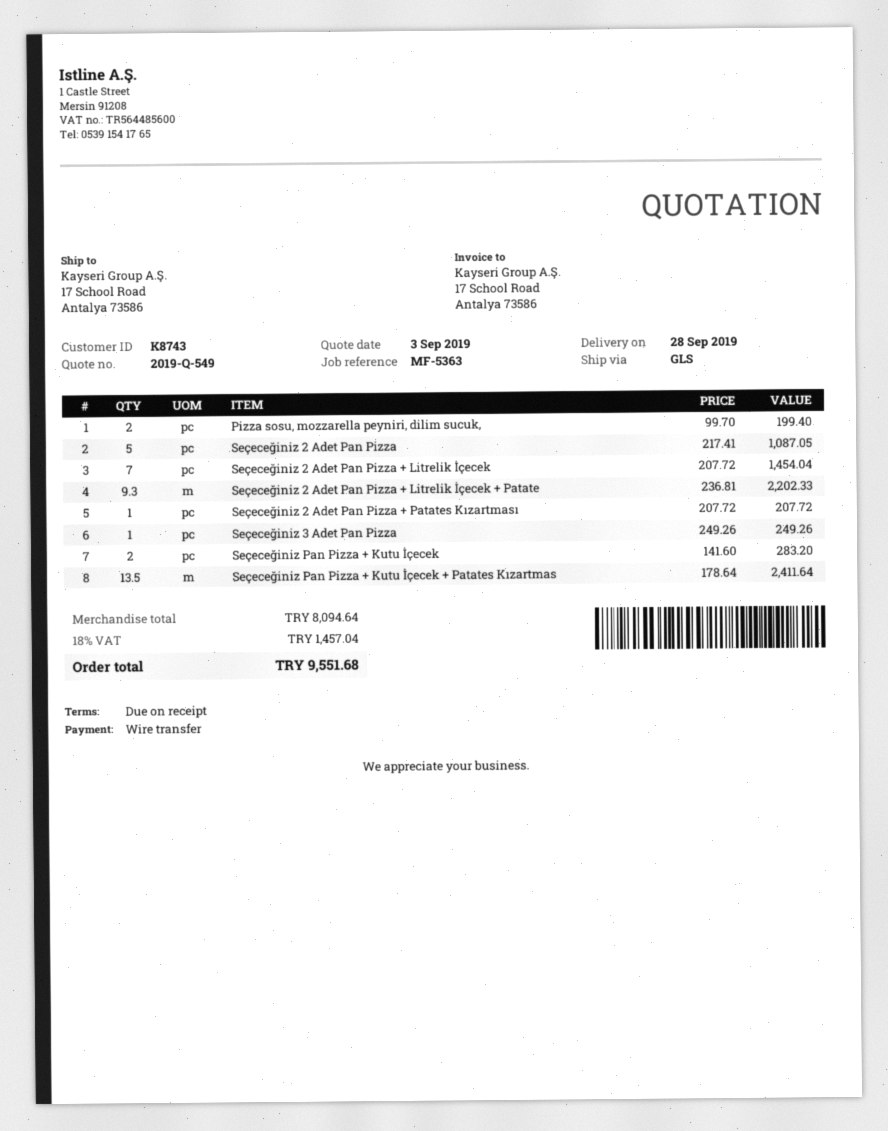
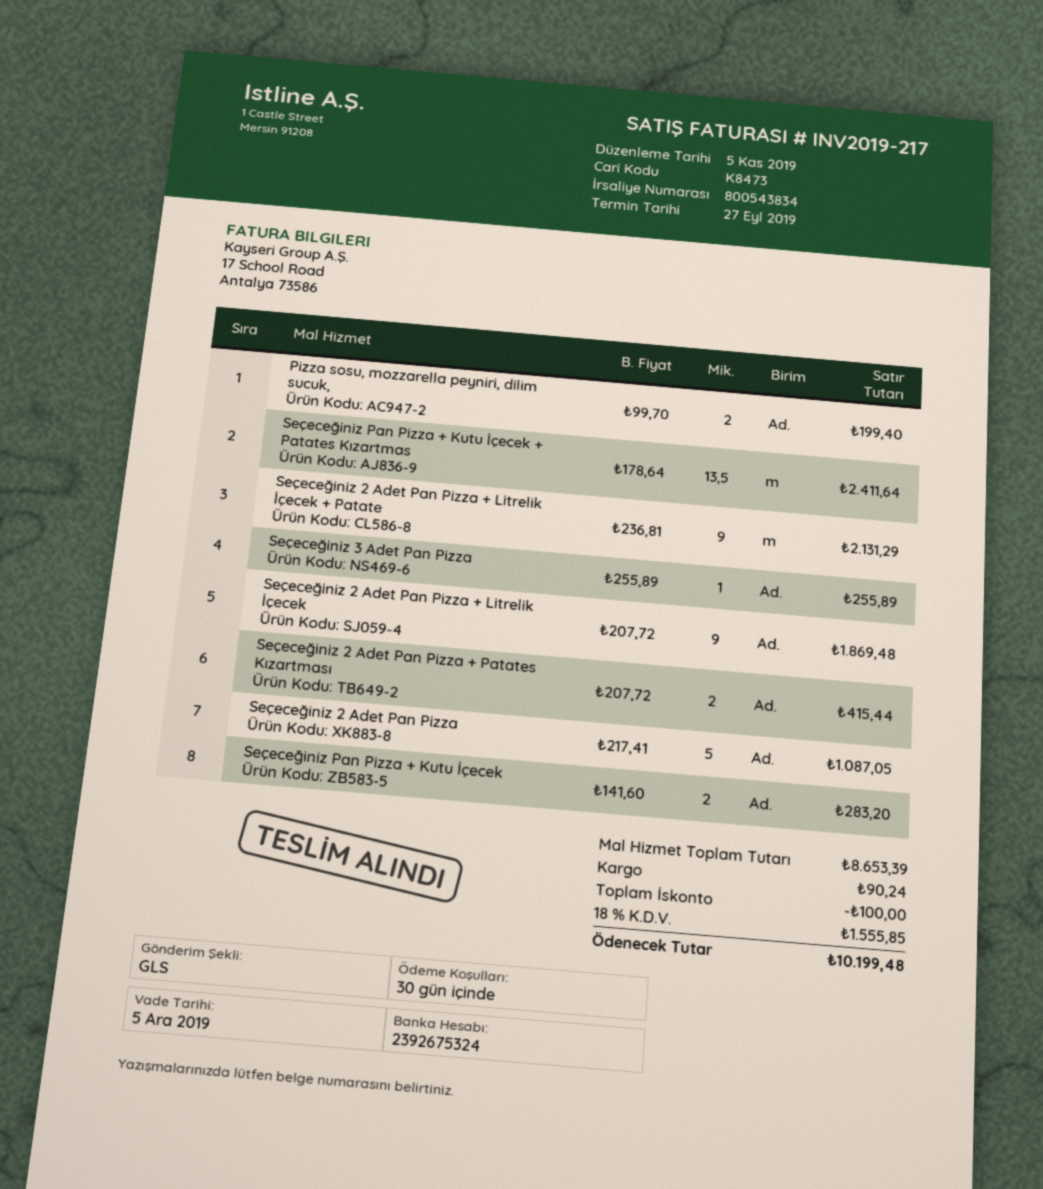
delivery date: 2019-09-28 -> 2019-09-27
payment terms: on receipt -> 30 days
customer number: K8743 -> K8473
Seçeceğiniz 2 Adet Pan Pizza + Litrelik İçecek: 7 x 207.72 = 1454.04 -> 9 x 207.72 = 1869.48
Seçeceğiniz 2 Adet Pan Pizza + Litrelik İçecek + Patate: 9.3 x 236.81 = 2202.33 -> 9 x 236.81 = 2131.29
Seçeceğiniz 2 Adet Pan Pizza + Patates Kızartması: 1 x 207.72 = 207.72 -> 2 x 207.72 = 415.44
Seçeceğiniz 3 Adet Pan Pizza: 1 x 249.26 = 249.26 -> 1 x 255.89 = 255.89
subtotal: 8094.64 -> 8653.39
discount: none -> 100.00
shipping: none -> 90.24
tax: 18% = 1457.04 -> 18% = 1555.85
total: 9551.68 -> 10199.48

